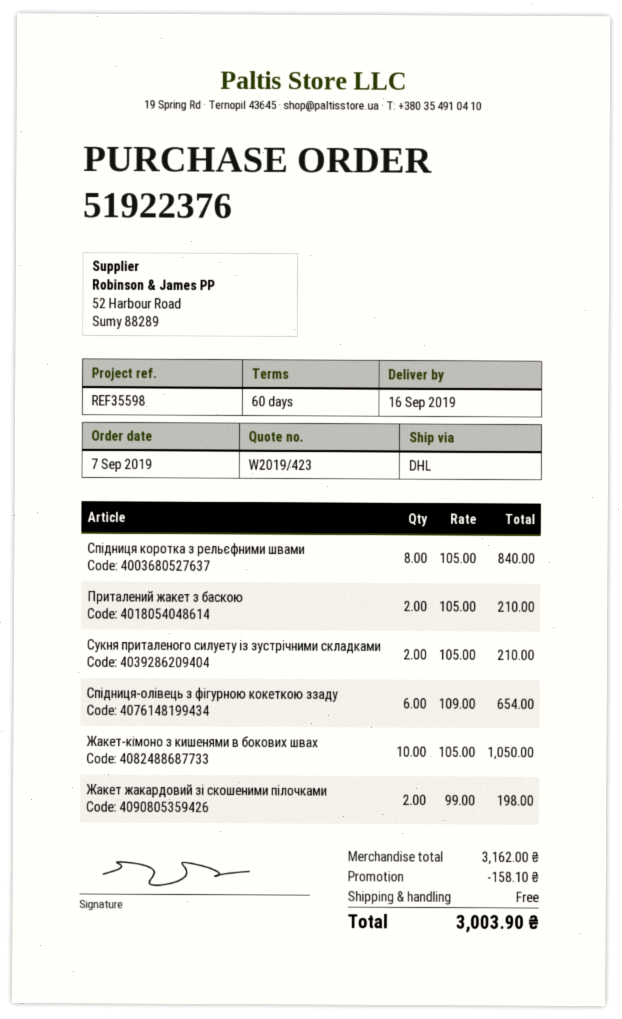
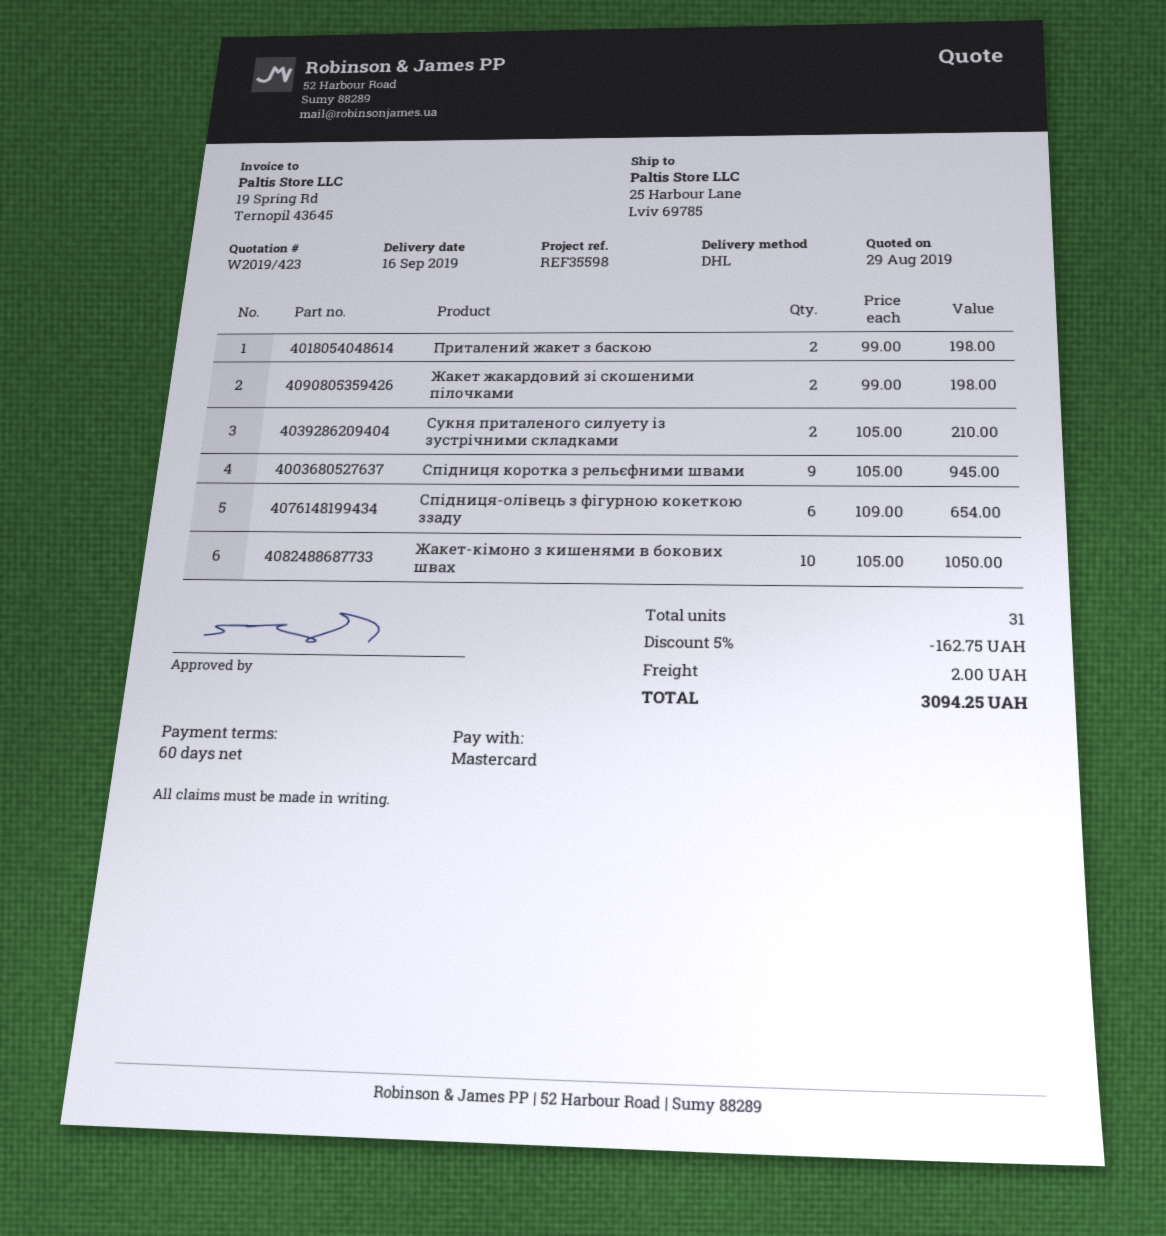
Спідниця коротка з рельєфними швами: 8 x 105.00 = 840.00 -> 9 x 105.00 = 945.00
Приталений жакет з баскою: 2 x 105.00 = 210.00 -> 2 x 99.00 = 198.00
discount: 158.10 -> 162.75
shipping: 0.00 -> 2.00
total: 3003.90 -> 3094.25

